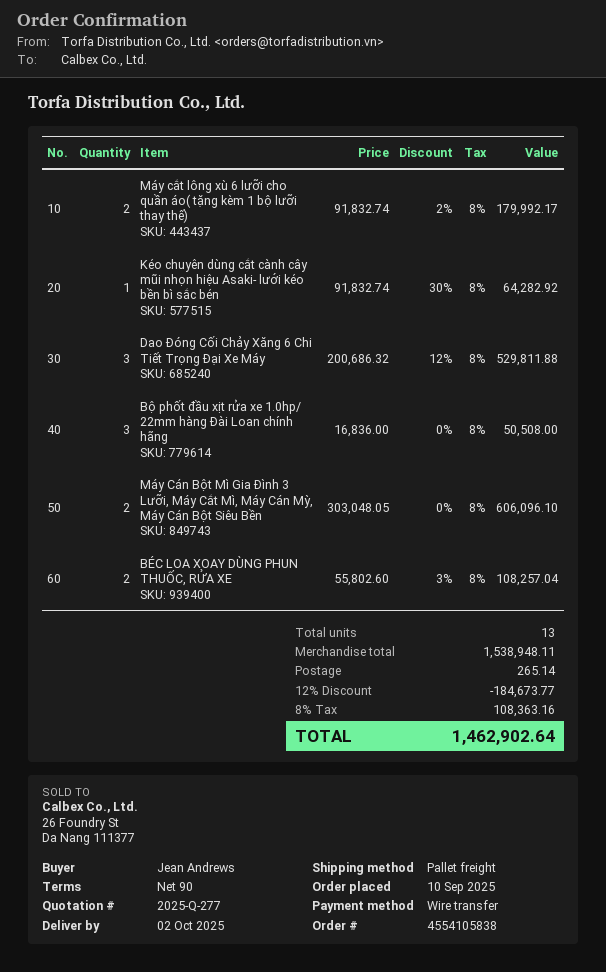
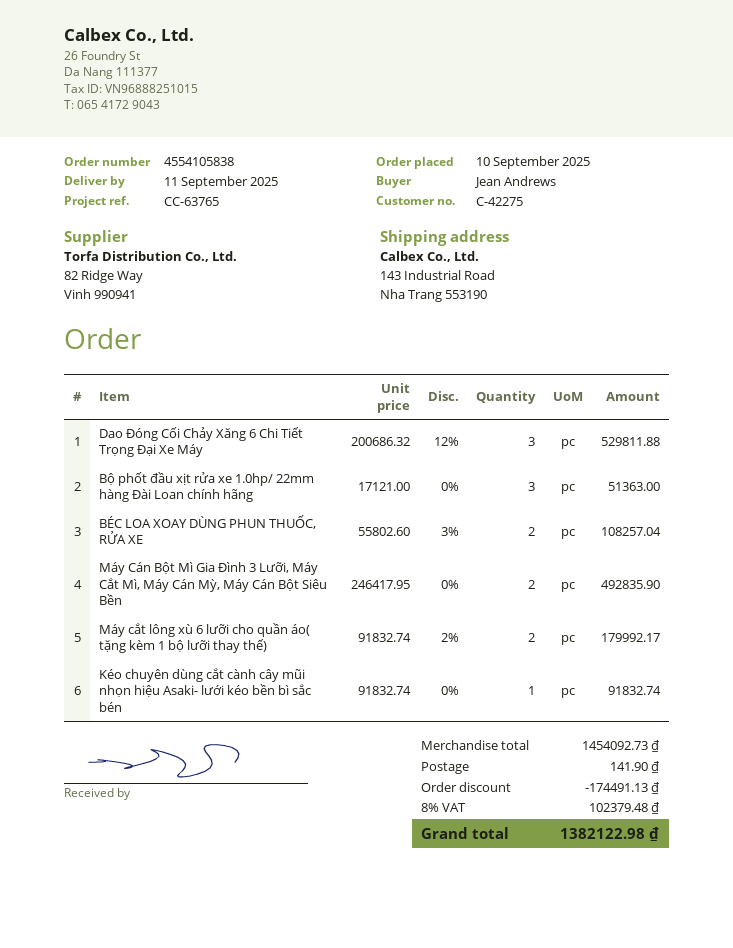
delivery date: 2025-10-02 -> 2025-09-11
Kéo chuyên dùng cắt cành cây mũi nhọn hiệu Asaki- lưới kéo bền bì sắc bén: 1 x 91832.74 - 30% = 64282.92 -> 1 x 91832.74 = 91832.74
Bộ phốt đầu xịt rửa xe 1.0hp/ 22mm hàng Đài Loan chính hãng: 3 x 16836.00 = 50508.00 -> 3 x 17121.00 = 51363.00
Máy Cán Bột Mì Gia Đình 3 Lưỡi, Máy Cắt Mì, Máy Cán Mỳ, Máy Cán Bột Siêu Bền: 2 x 303048.05 = 606096.10 -> 2 x 246417.95 = 492835.90
subtotal: 1538948.11 -> 1454092.73
discount: 184673.77 -> 174491.13
shipping: 265.14 -> 141.90
tax: 8% = 108363.16 -> 8% = 102379.48
total: 1462902.64 -> 1382122.98

